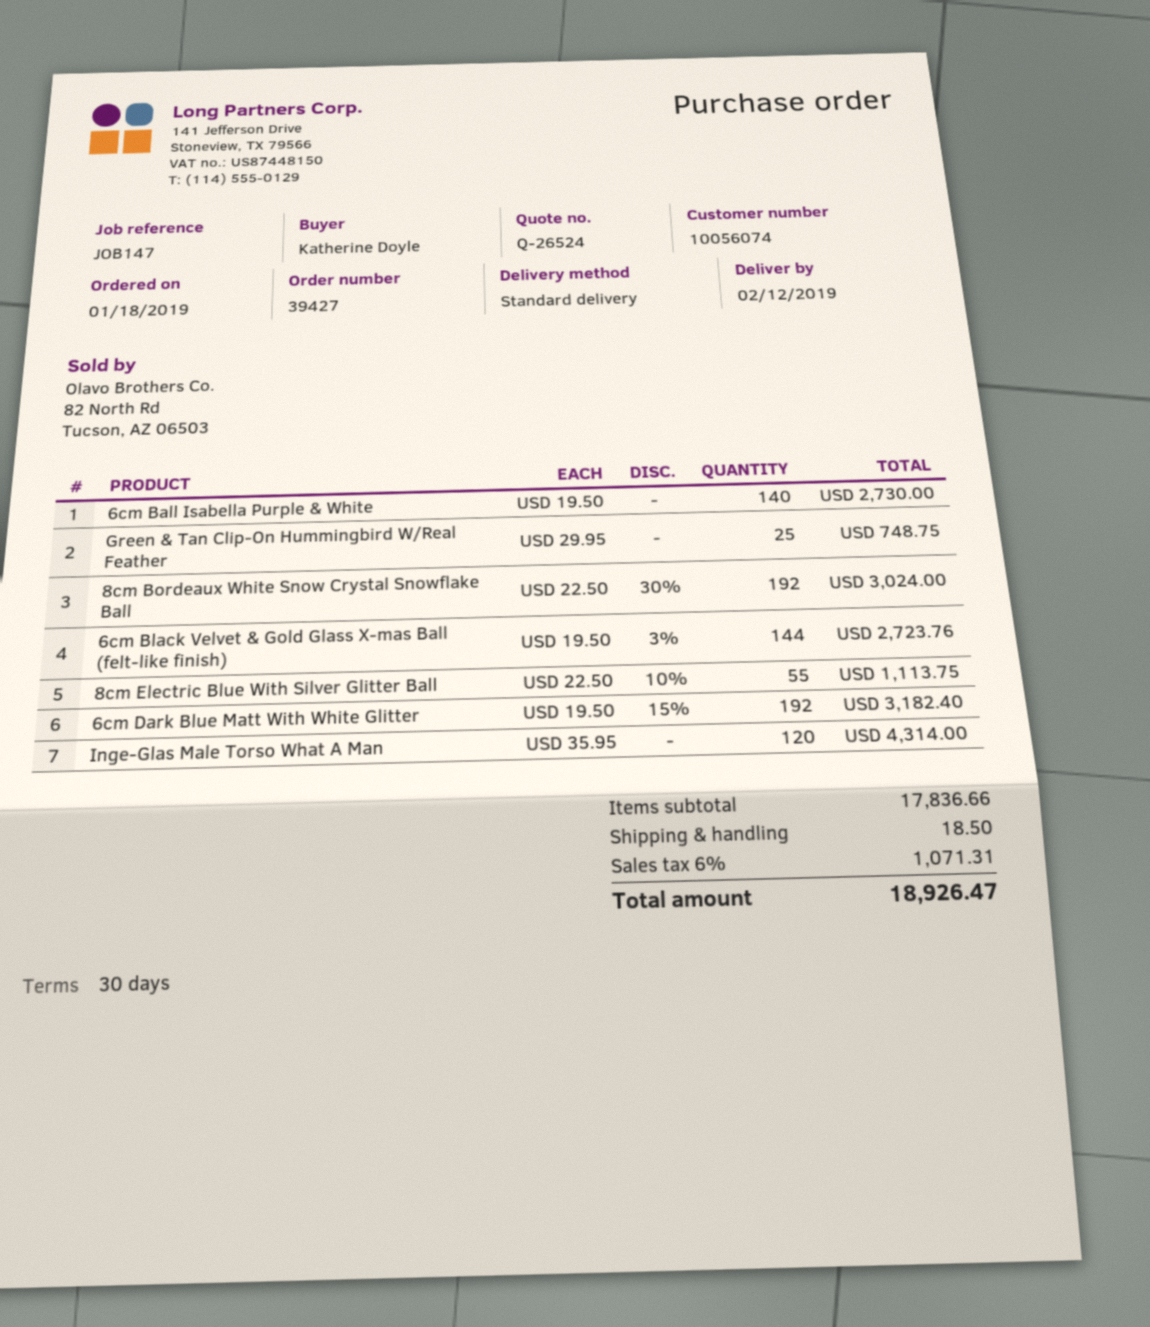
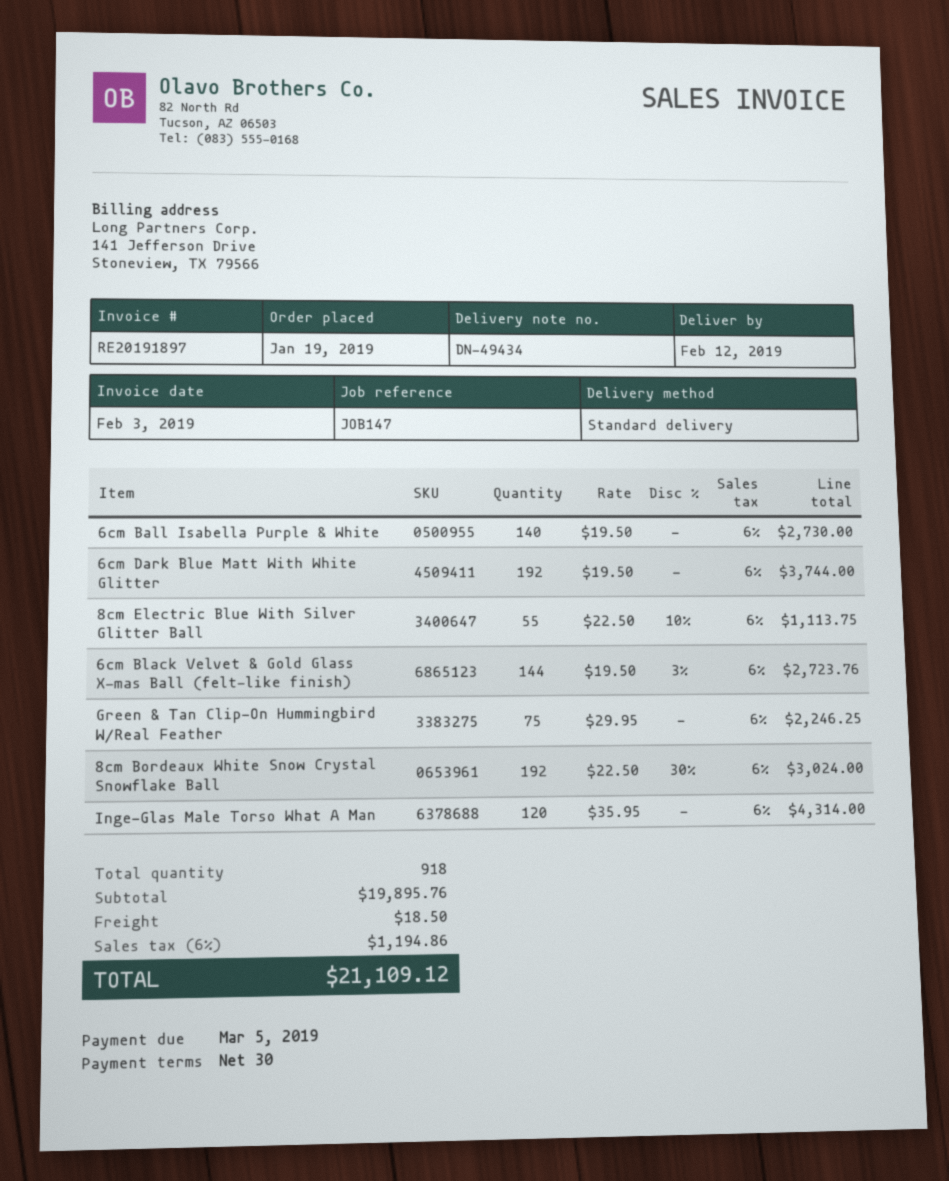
order date: 2019-01-18 -> 2019-01-19
Green & Tan Clip-On Hummingbird W/Real Feather: 25 x 29.95 = 748.75 -> 75 x 29.95 = 2246.25
6cm Dark Blue Matt With White Glitter: 192 x 19.50 - 15% = 3182.40 -> 192 x 19.50 = 3744.00
subtotal: 17836.66 -> 19895.76
tax: 6% = 1071.31 -> 6% = 1194.86
total: 18926.47 -> 21109.12

